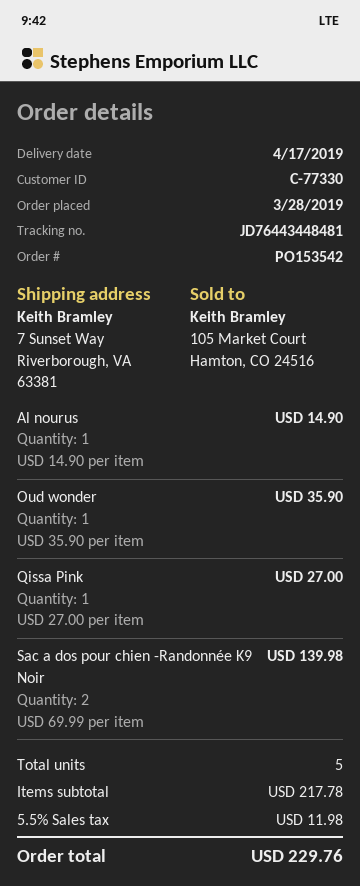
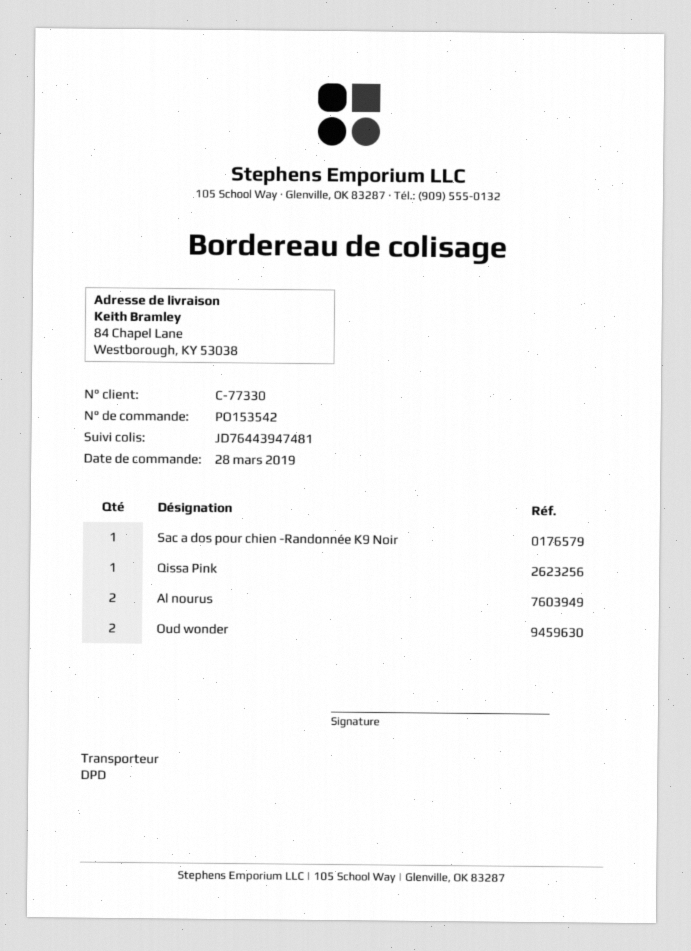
tracking number: JD76443448481 -> JD76443947481
ship to: 7 Sunset Way, Riverborough, VA 63381 -> 84 Chapel Lane, Westborough, KY 53038
Al nourus: 1 -> 2
Oud wonder: 1 -> 2
Sac a dos pour chien -Randonnée K9 Noir: 2 -> 1

